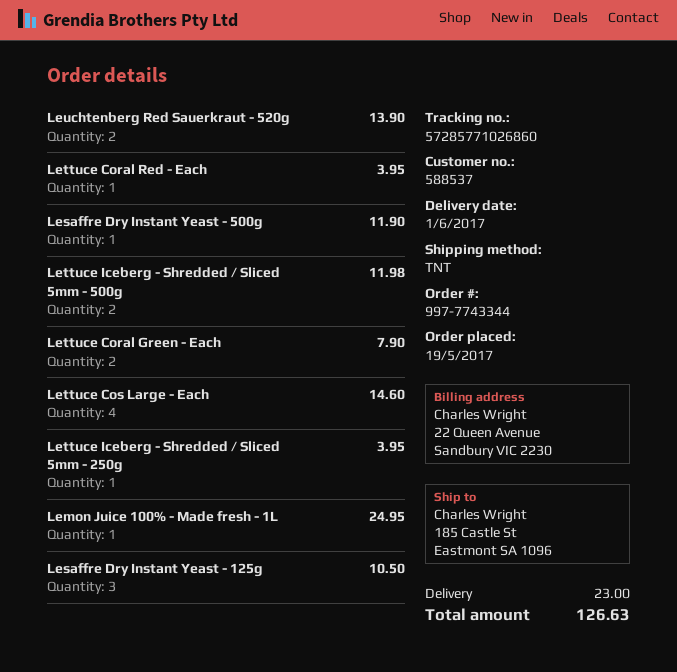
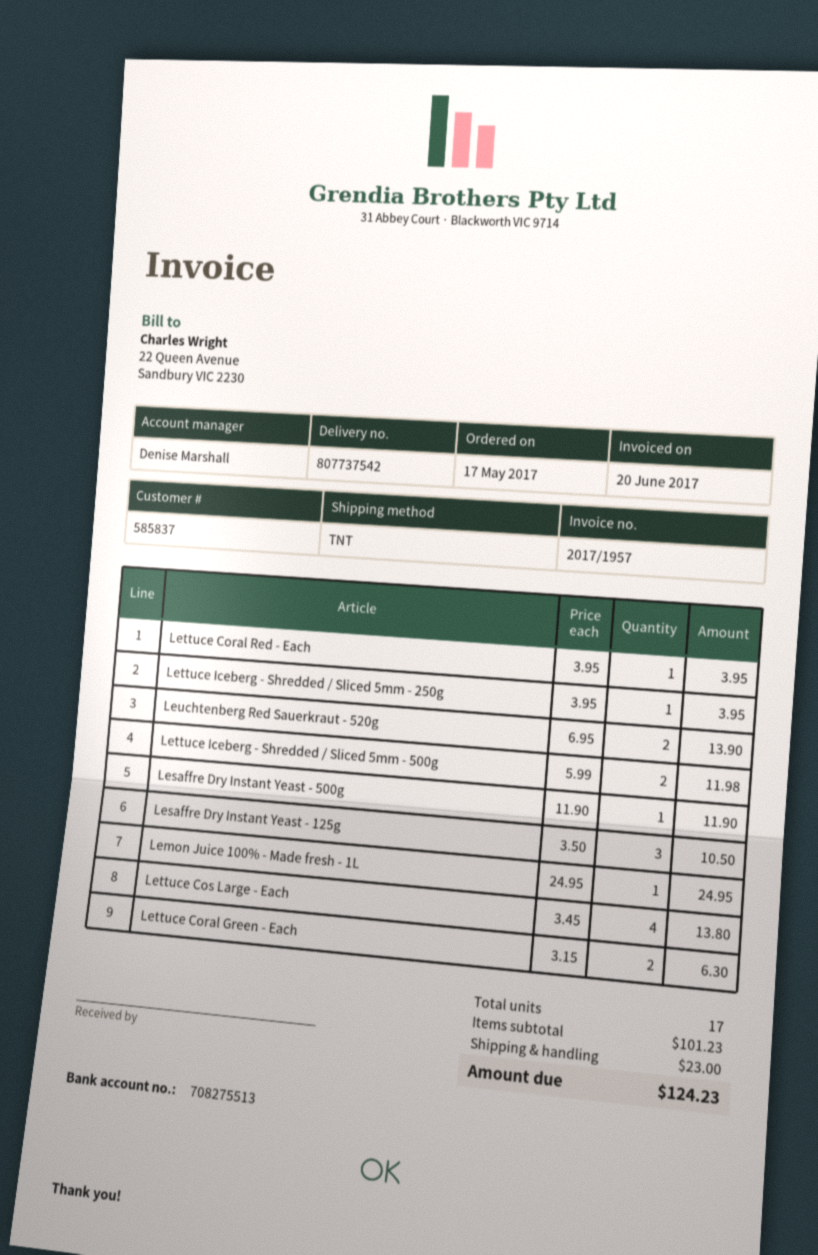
order date: 2017-05-19 -> 2017-05-17
customer number: 588537 -> 585837
Lettuce Coral Green - Each: 2 for 7.90 -> 2 for 6.30
Lettuce Cos Large - Each: 4 for 14.60 -> 4 for 13.80
total: 126.63 -> 124.23

